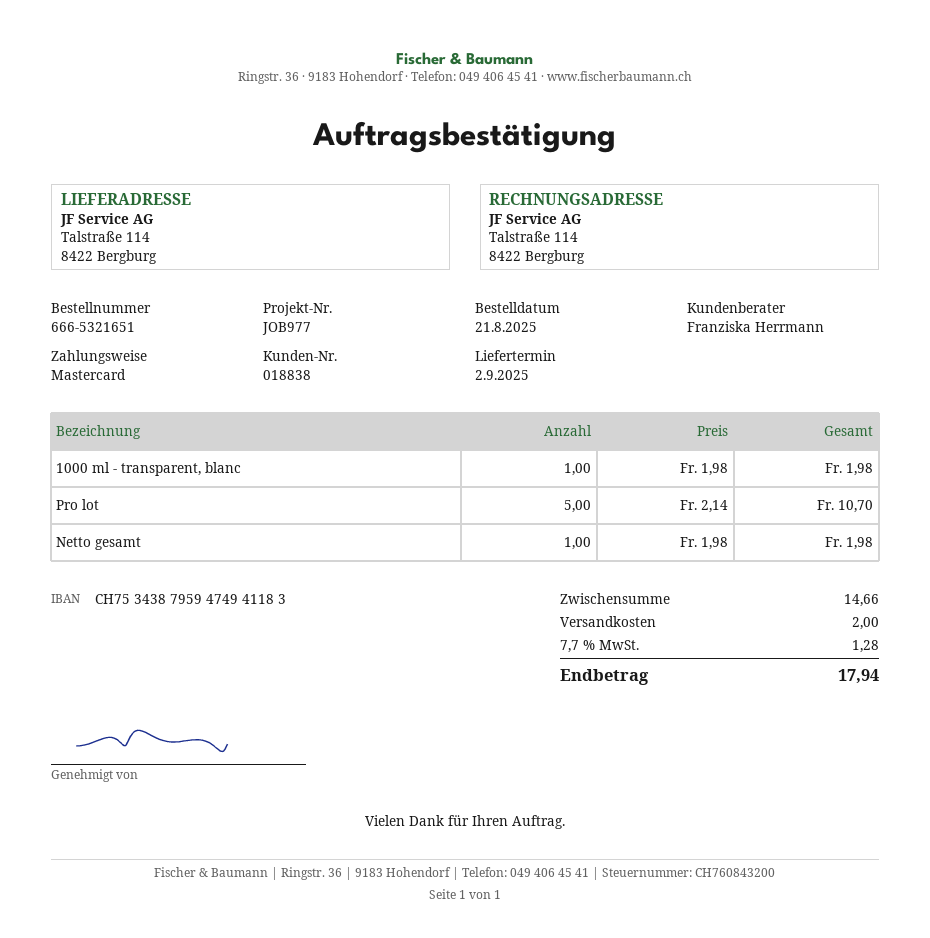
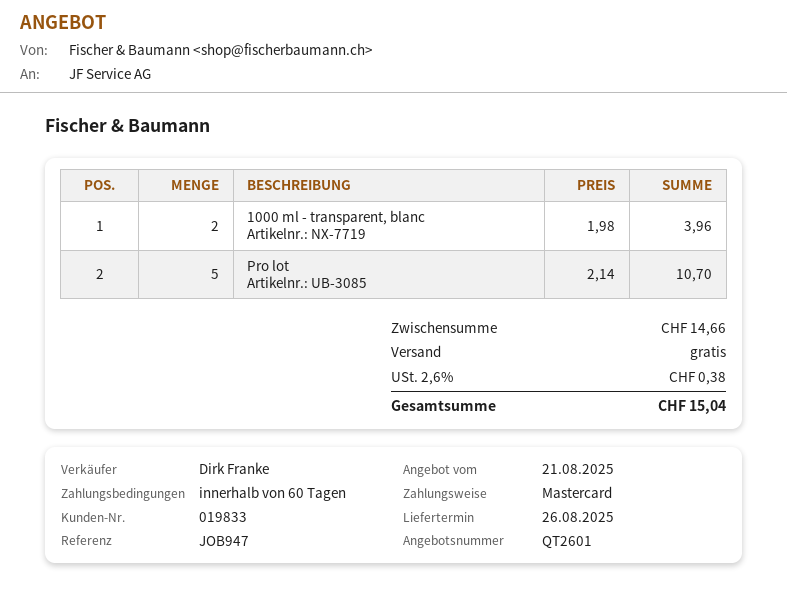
delivery date: 2025-09-02 -> 2025-08-26
customer number: 018838 -> 019833
reference: JOB977 -> JOB947
sales rep: Franziska Herrmann -> Dirk Franke
1000 ml - transparent, blanc: 1 x 1.98 = 1.98 -> 2 x 1.98 = 3.96
Netto gesamt: 1 x 1.98 = 1.98 -> none
shipping: 2.00 -> 0.00
tax: 7.7% = 1.28 -> 2.6% = 0.38
total: 17.94 -> 15.04

